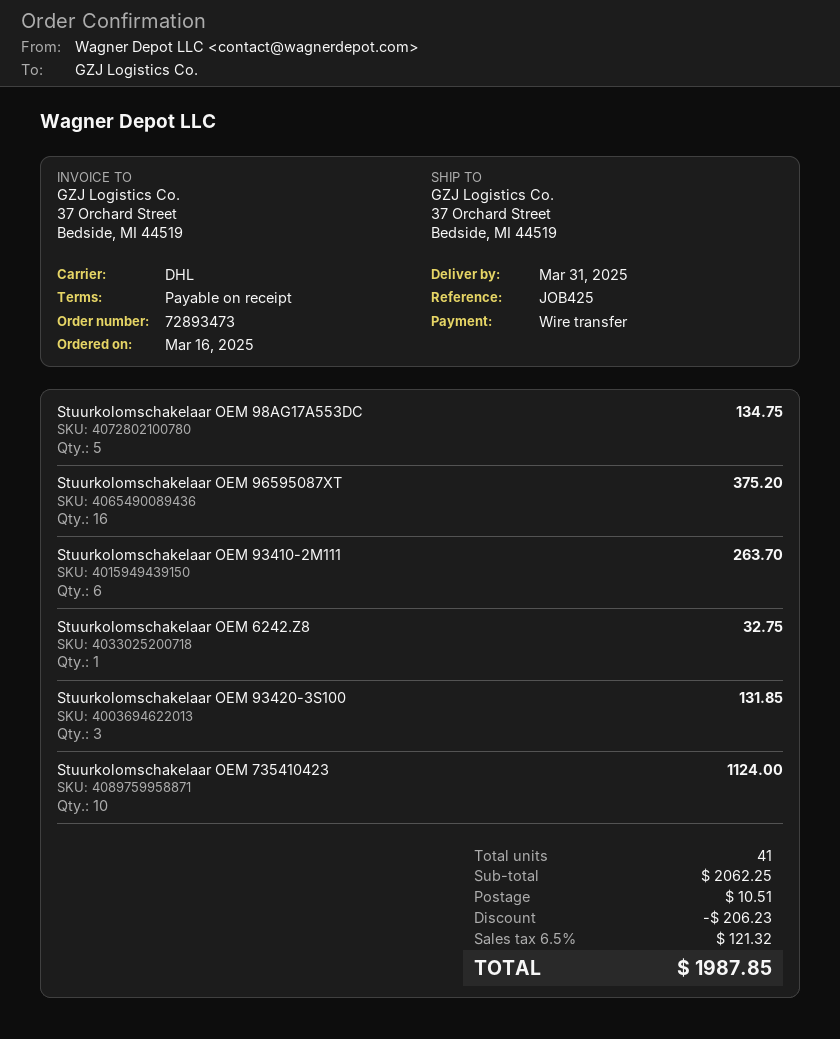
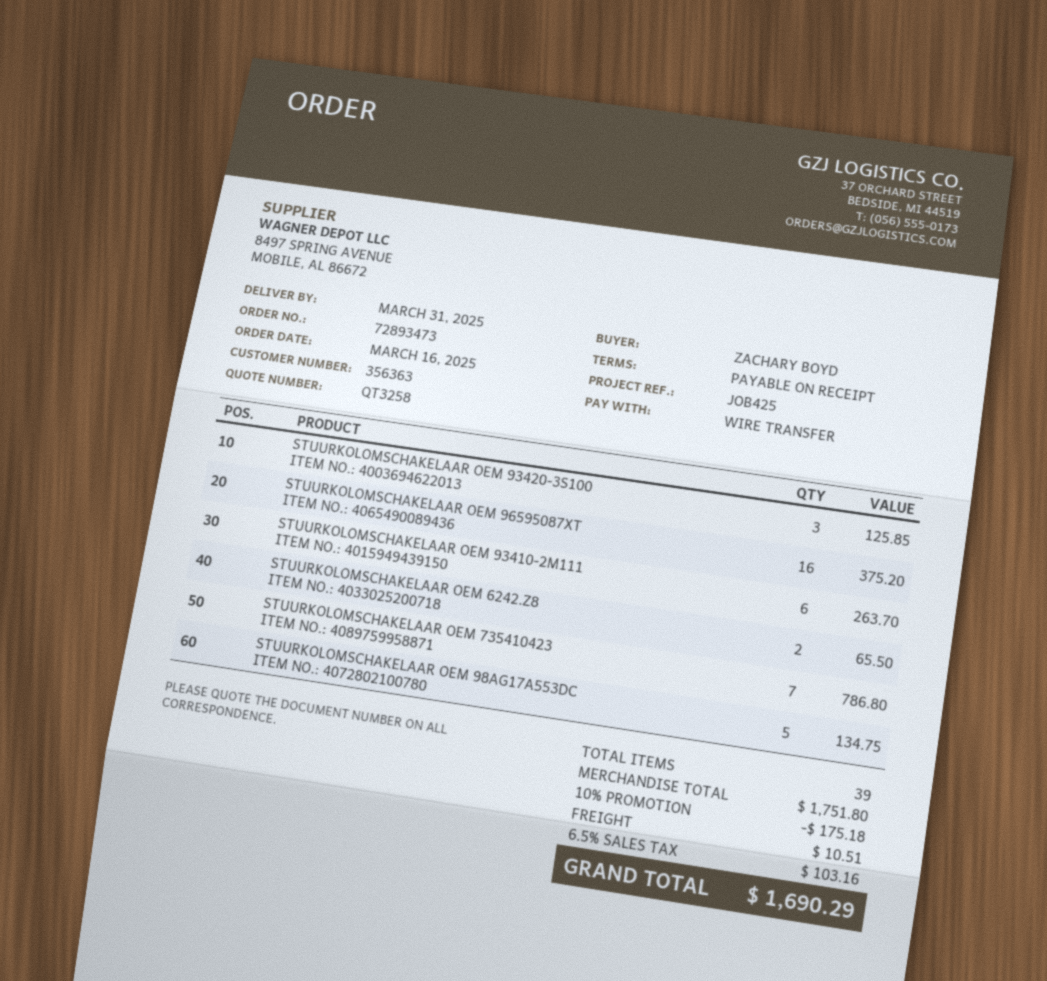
Stuurkolomschakelaar OEM 6242.Z8: 1 for 32.75 -> 2 for 65.50
Stuurkolomschakelaar OEM 93420-3S100: 3 for 131.85 -> 3 for 125.85
Stuurkolomschakelaar OEM 735410423: 10 for 1124.00 -> 7 for 786.80
total quantity: 41 -> 39
subtotal: 2062.25 -> 1751.80
discount: 206.23 -> 175.18
tax: 6.5% = 121.32 -> 6.5% = 103.16
total: 1987.85 -> 1690.29

